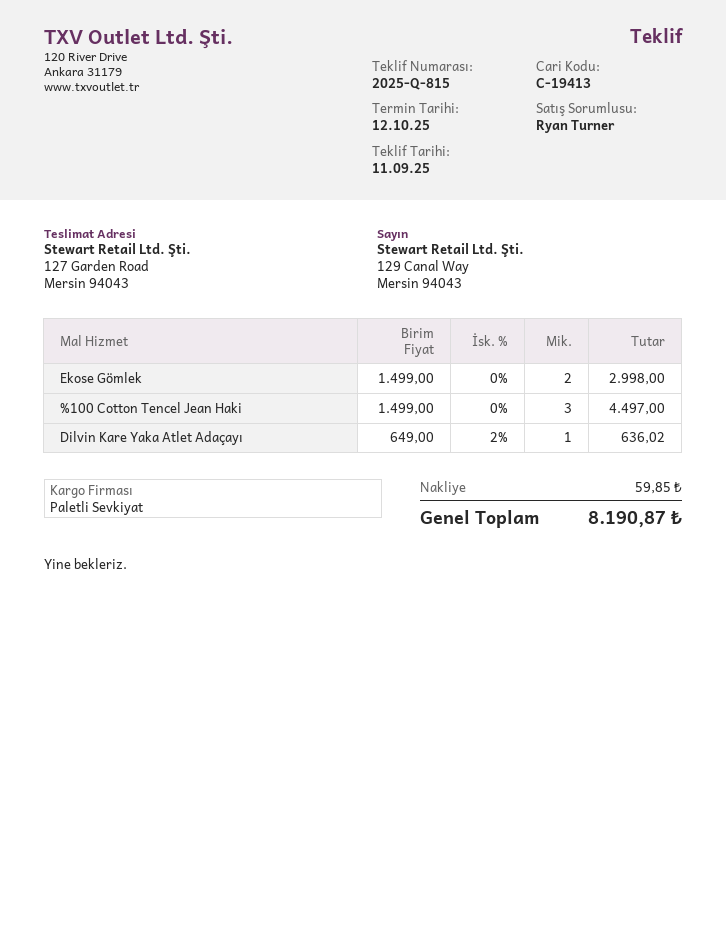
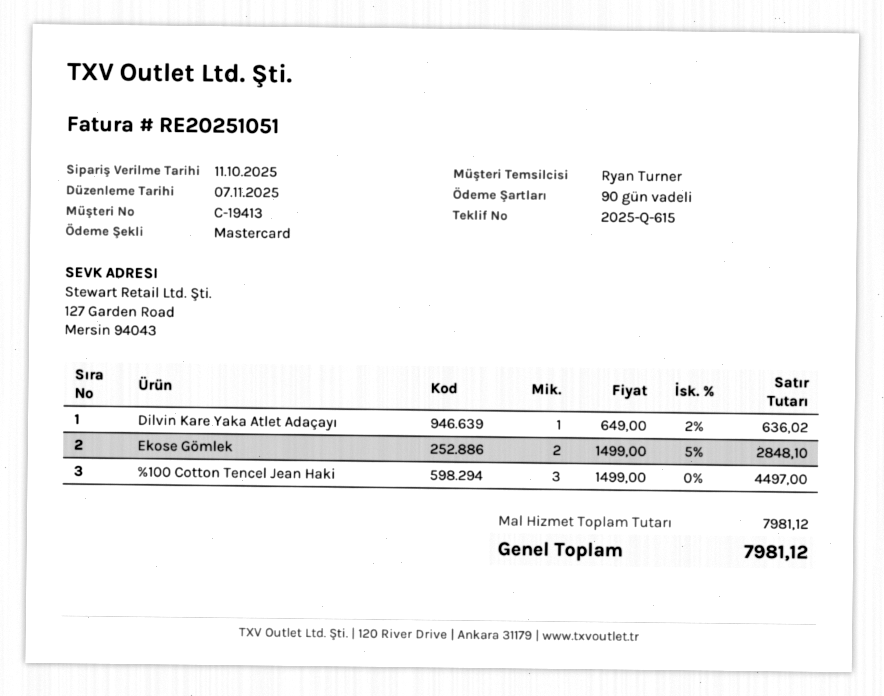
quote number: 2025-Q-815 -> 2025-Q-615
Ekose Gömlek: 2 x 1499.00 = 2998.00 -> 2 x 1499.00 - 5% = 2848.10
shipping: 59.85 -> none
total: 8190.87 -> 7981.12

